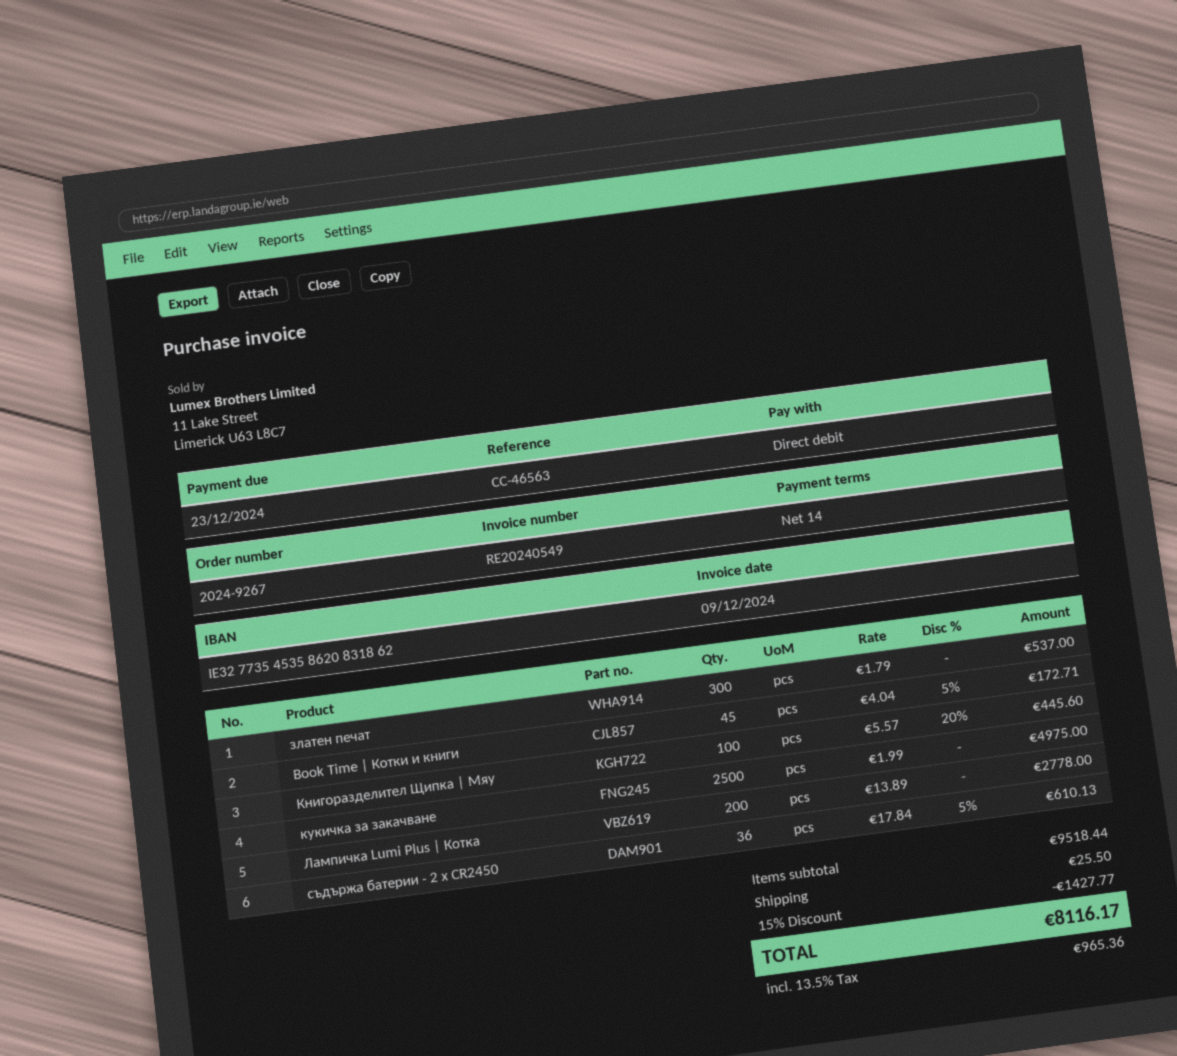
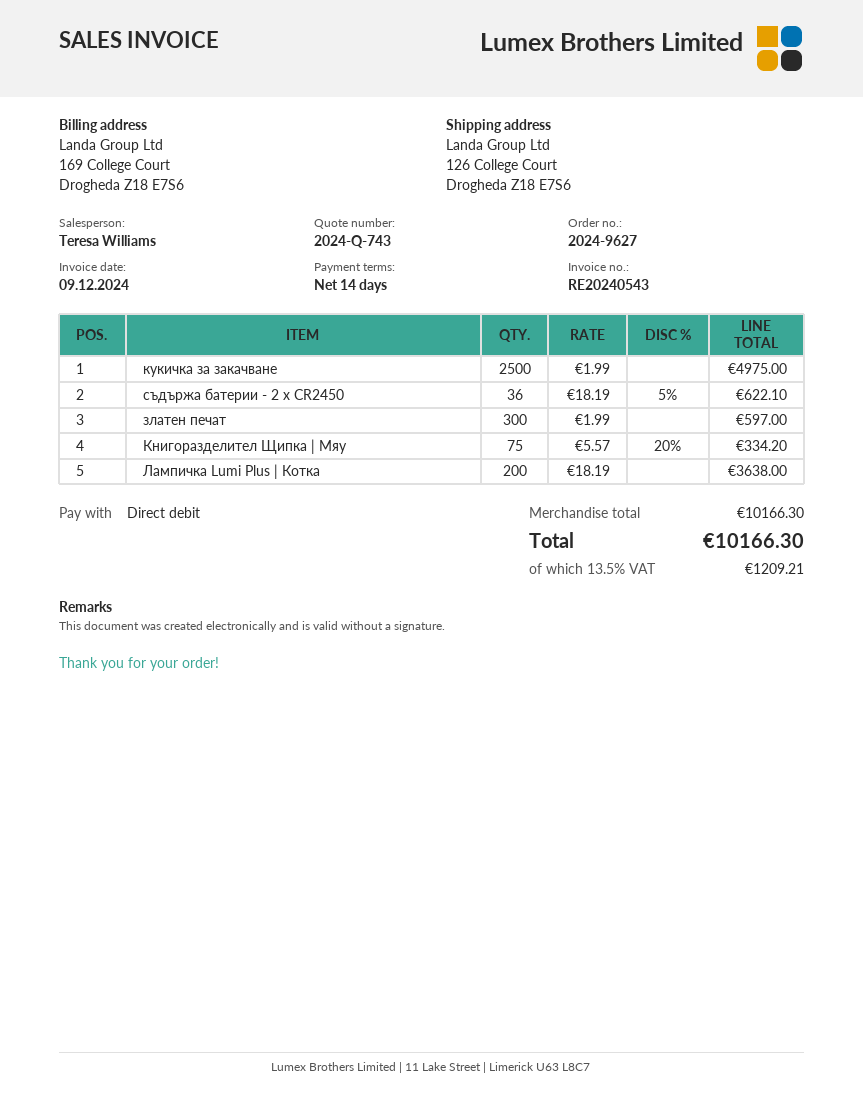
order number: 2024-9267 -> 2024-9627
invoice number: RE20240549 -> RE20240543
златен печат: 300 x 1.79 = 537.00 -> 300 x 1.99 = 597.00
Book Time | Котки и книги: 45 x 4.04 - 5% = 172.71 -> none
Книгоразделител Щипка | Мяу: 100 x 5.57 - 20% = 445.60 -> 75 x 5.57 - 20% = 334.20
Лампичка Lumi Plus | Котка: 200 x 13.89 = 2778.00 -> 200 x 18.19 = 3638.00
съдържа батерии - 2 x CR2450: 36 x 17.84 - 5% = 610.13 -> 36 x 18.19 - 5% = 622.10
subtotal: 9518.44 -> 10166.30
discount: 15% = 1427.77 -> none
shipping: 25.50 -> none
tax: 13.5% = 965.36 -> 13.5% = 1209.21
total: 8116.17 -> 10166.30

